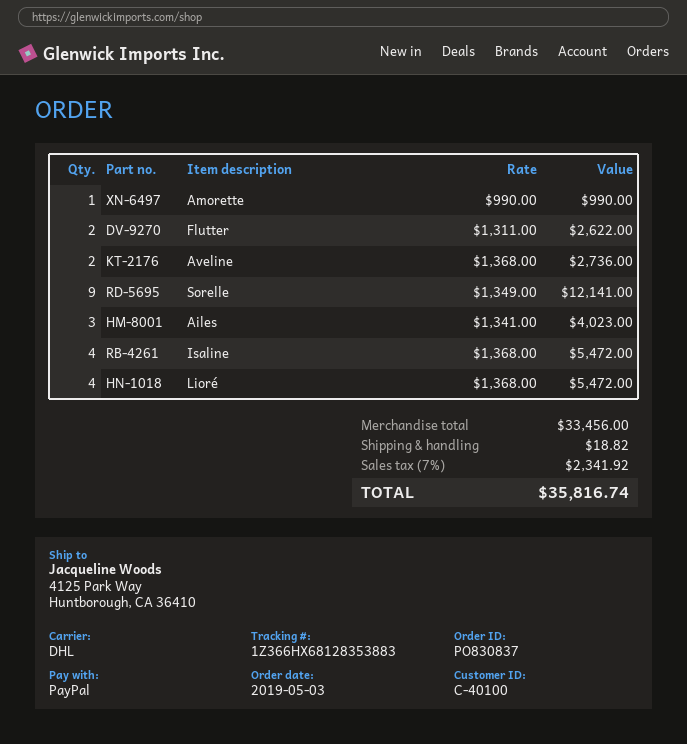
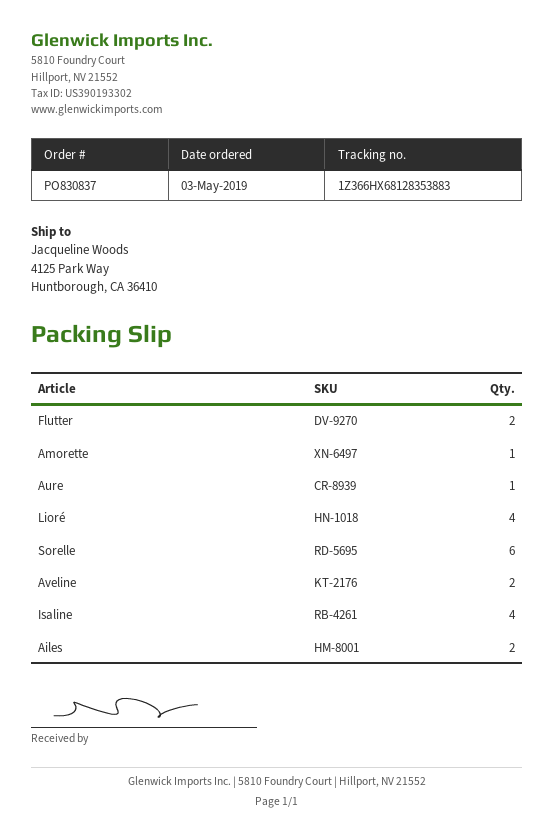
Sorelle: 9 -> 6
Ailes: 3 -> 2
Aure: none -> 1

